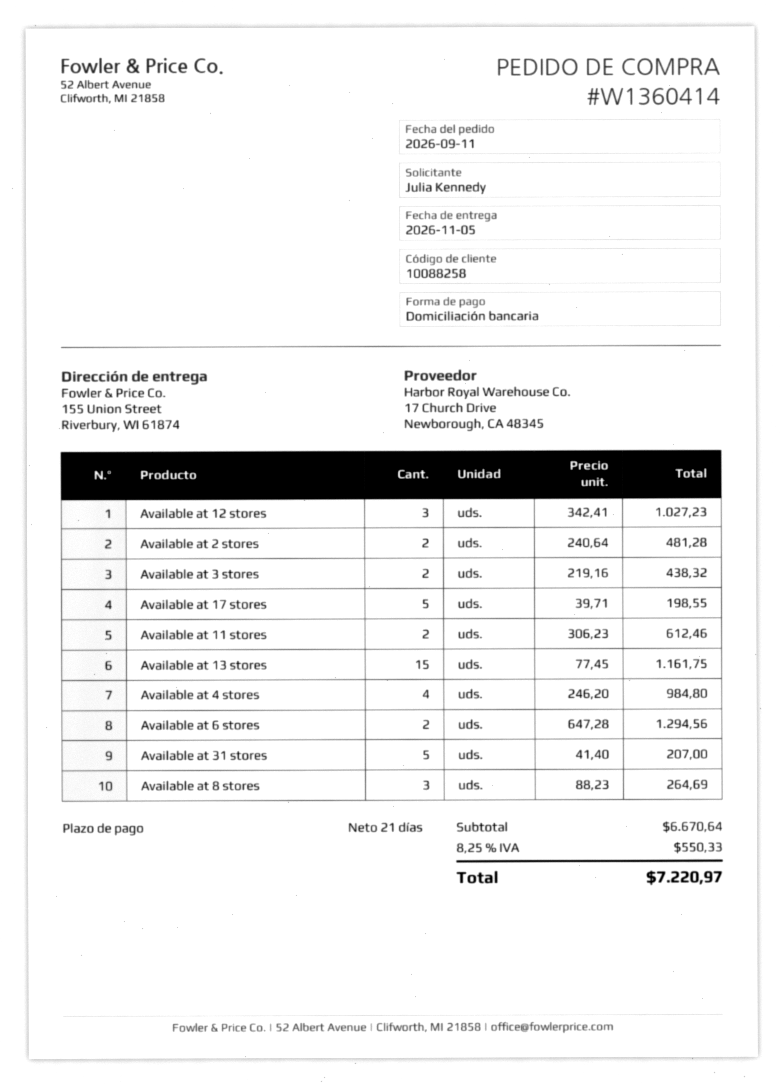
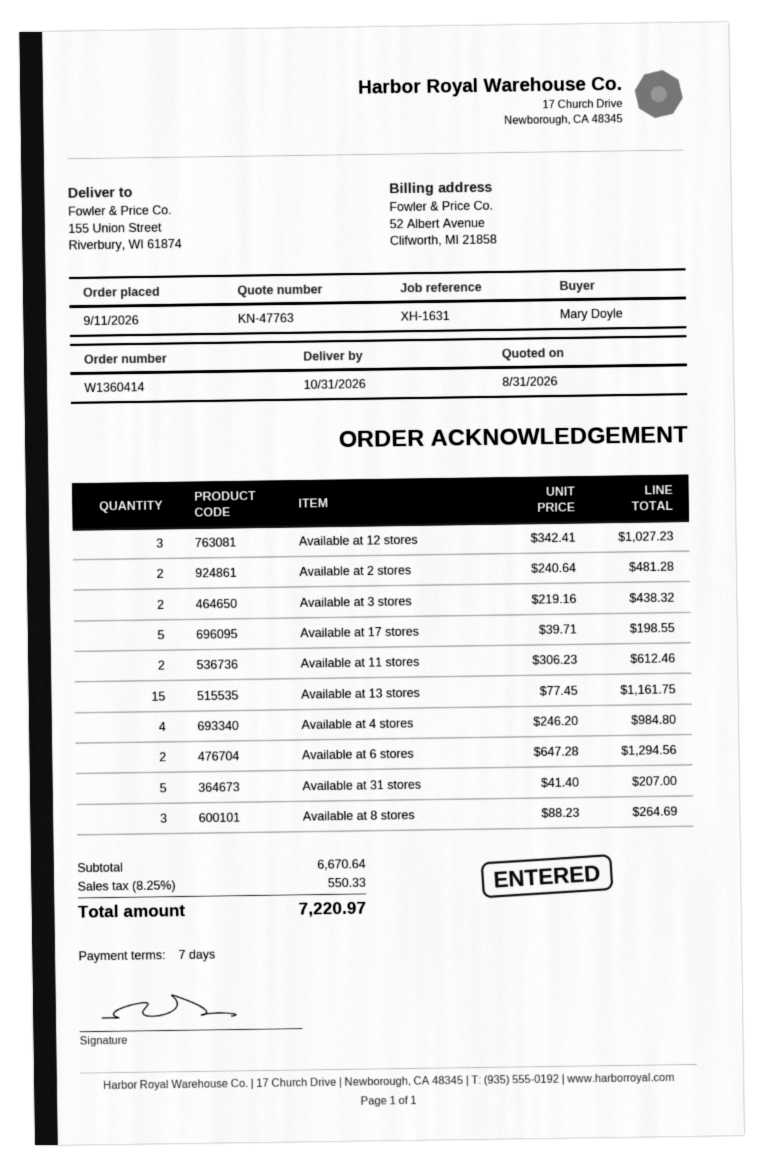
delivery date: 2026-11-05 -> 2026-10-31
payment terms: 21 days -> 7 days
ordered by: Julia Kennedy -> Mary Doyle

